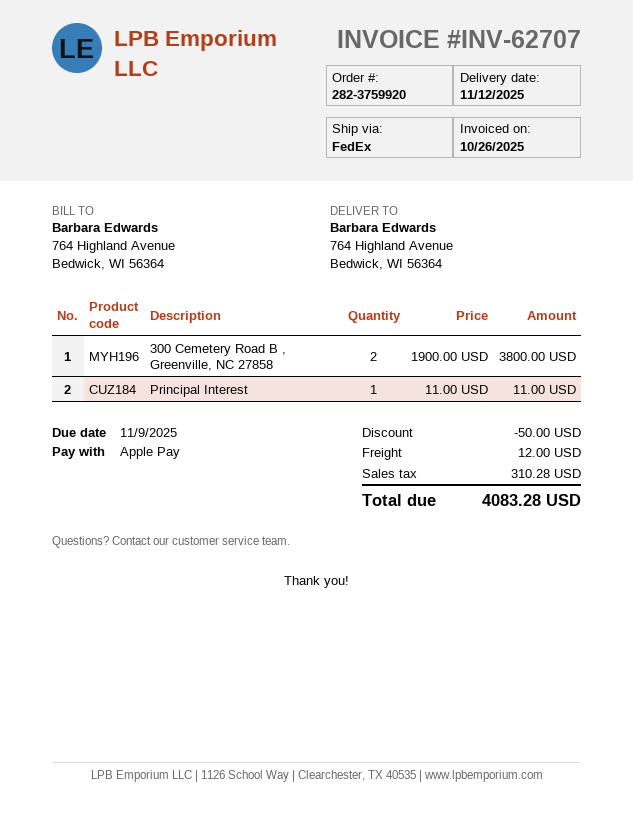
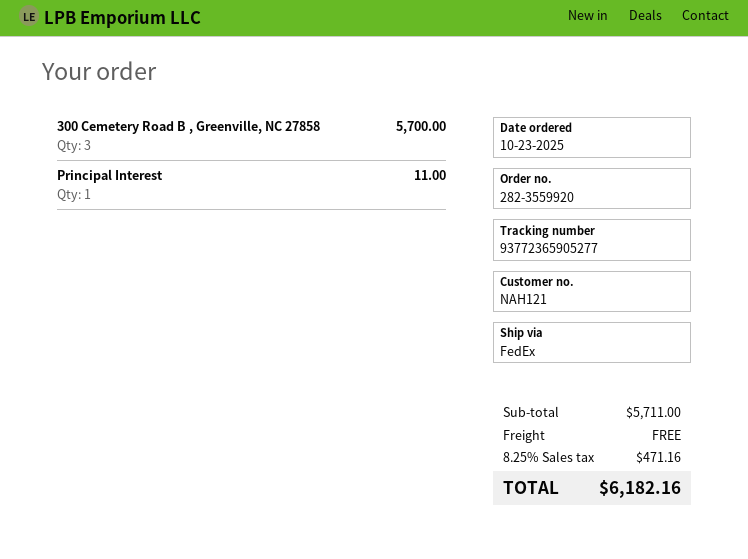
order number: 282-3759920 -> 282-3559920
300 Cemetery Road B , Greenville, NC 27858: 2 for 3800.00 -> 3 for 5700.00
discount: 50.00 -> none
shipping: 12.00 -> 0.00
tax: 310.28 -> 471.16
total: 4083.28 -> 6182.16

